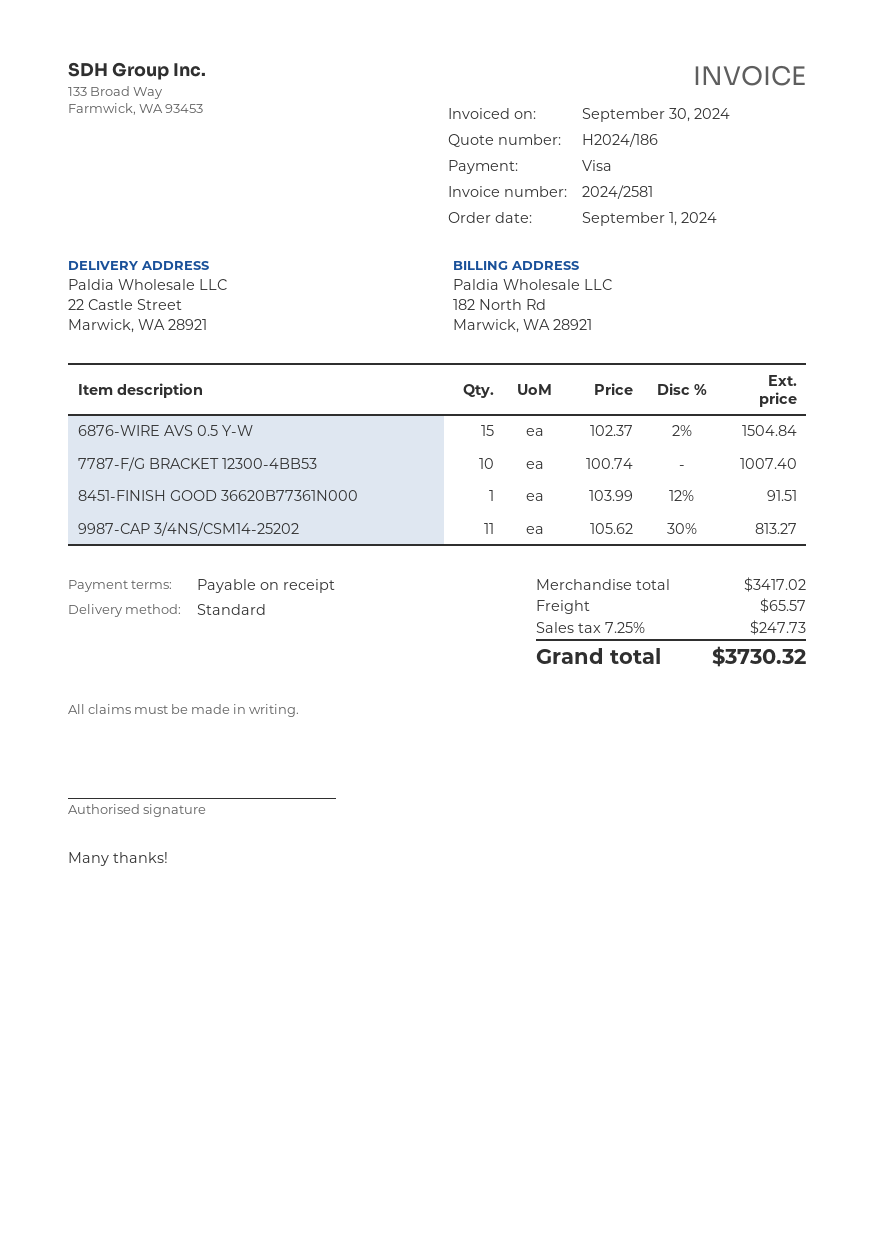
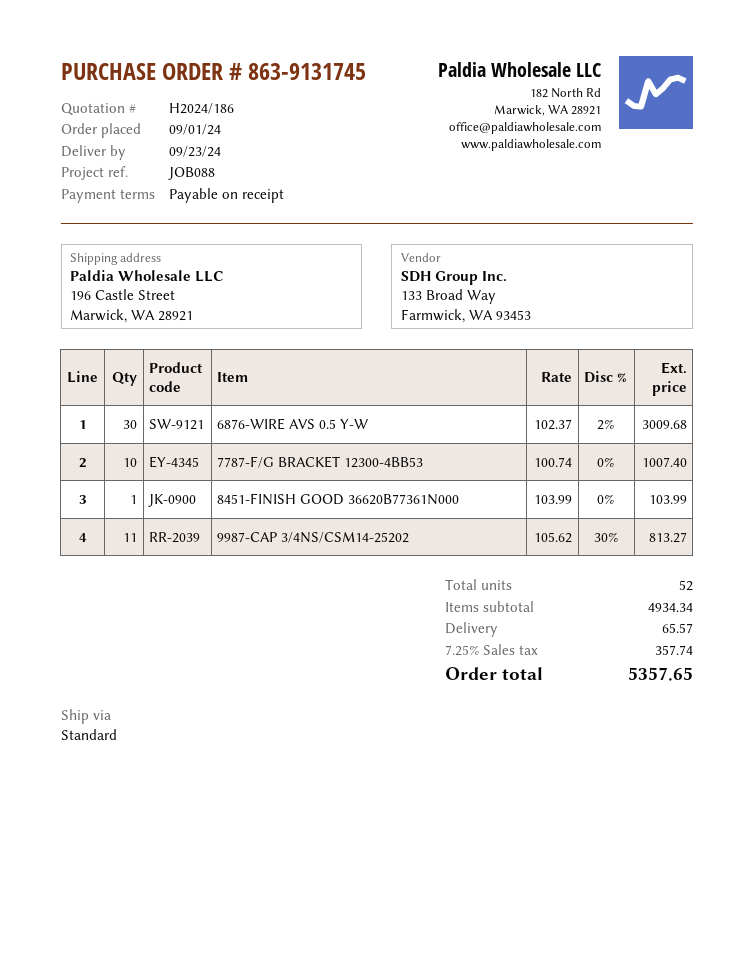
ship to: 22 Castle Street, Marwick, WA 28921 -> 196 Castle Street, Marwick, WA 28921
6876-WIRE AVS 0.5 Y-W: 15 x 102.37 - 2% = 1504.84 -> 30 x 102.37 - 2% = 3009.68
8451-FINISH GOOD 36620B77361N000: 1 x 103.99 - 12% = 91.51 -> 1 x 103.99 = 103.99
subtotal: 3417.02 -> 4934.34
tax: 7.25% = 247.73 -> 7.25% = 357.74
total: 3730.32 -> 5357.65

